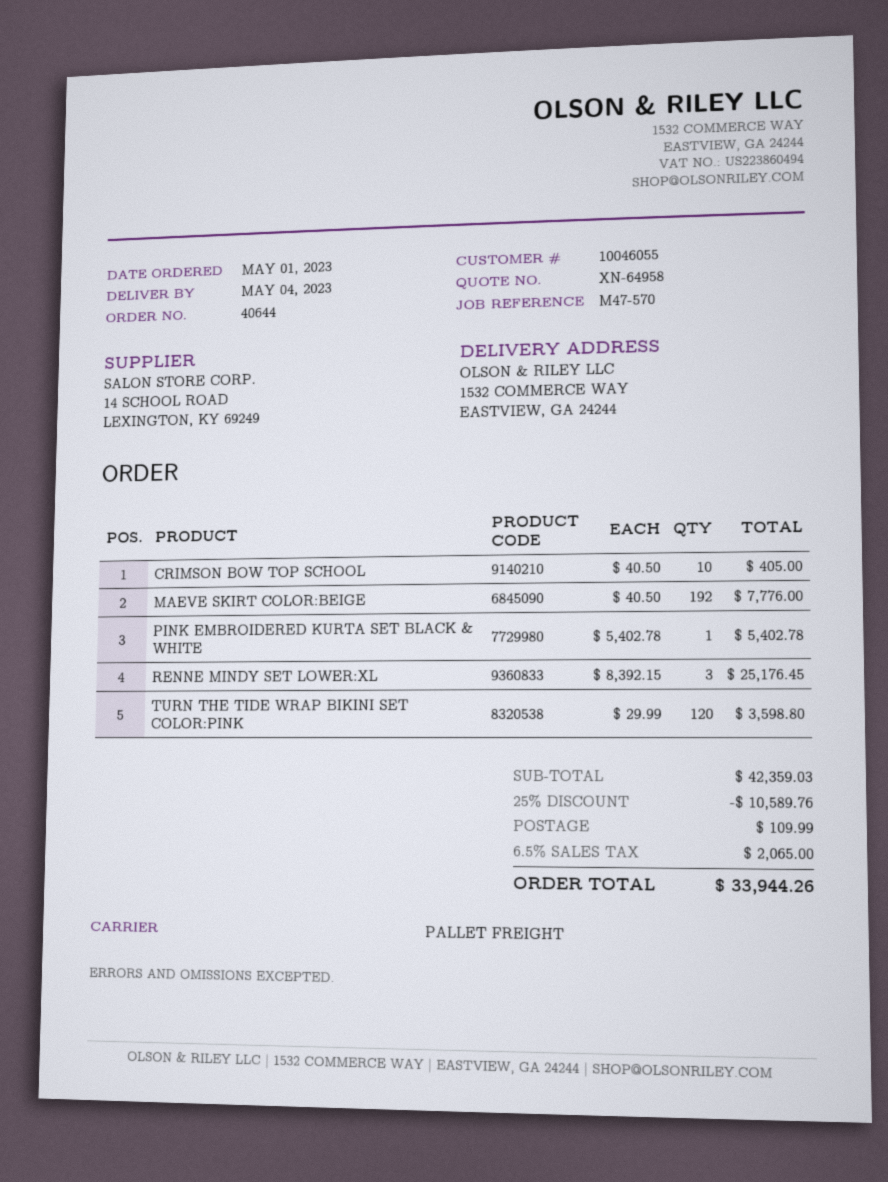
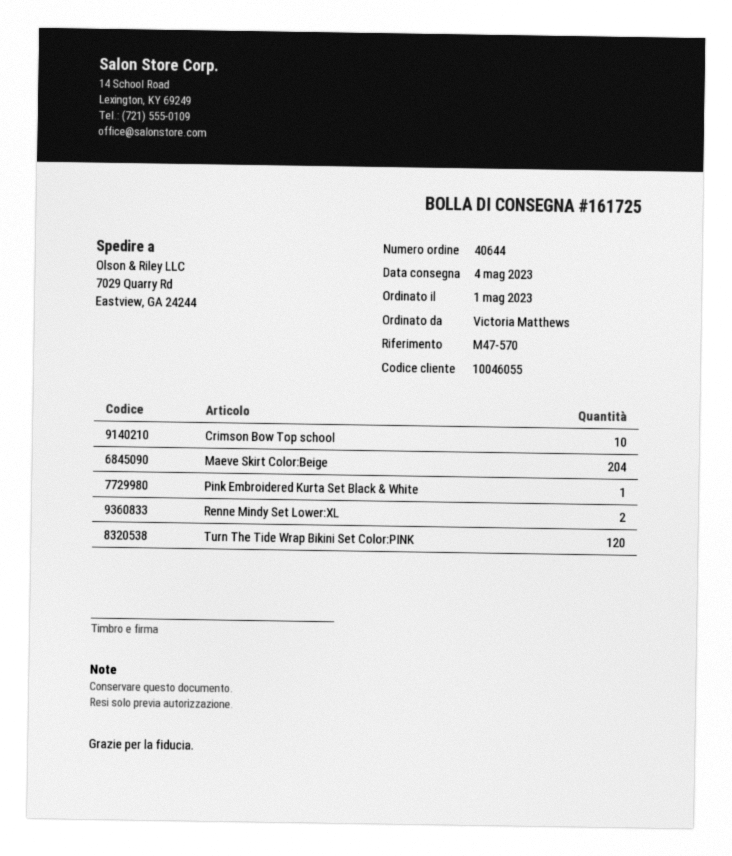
ship to: 1532 COMMERCE WAY, EASTVIEW, GA 24244 -> 7029 Quarry Rd, Eastview, GA 24244
MAEVE SKIRT COLOR:BEIGE: 192 -> 204
RENNE MINDY SET LOWER:XL: 3 -> 2

